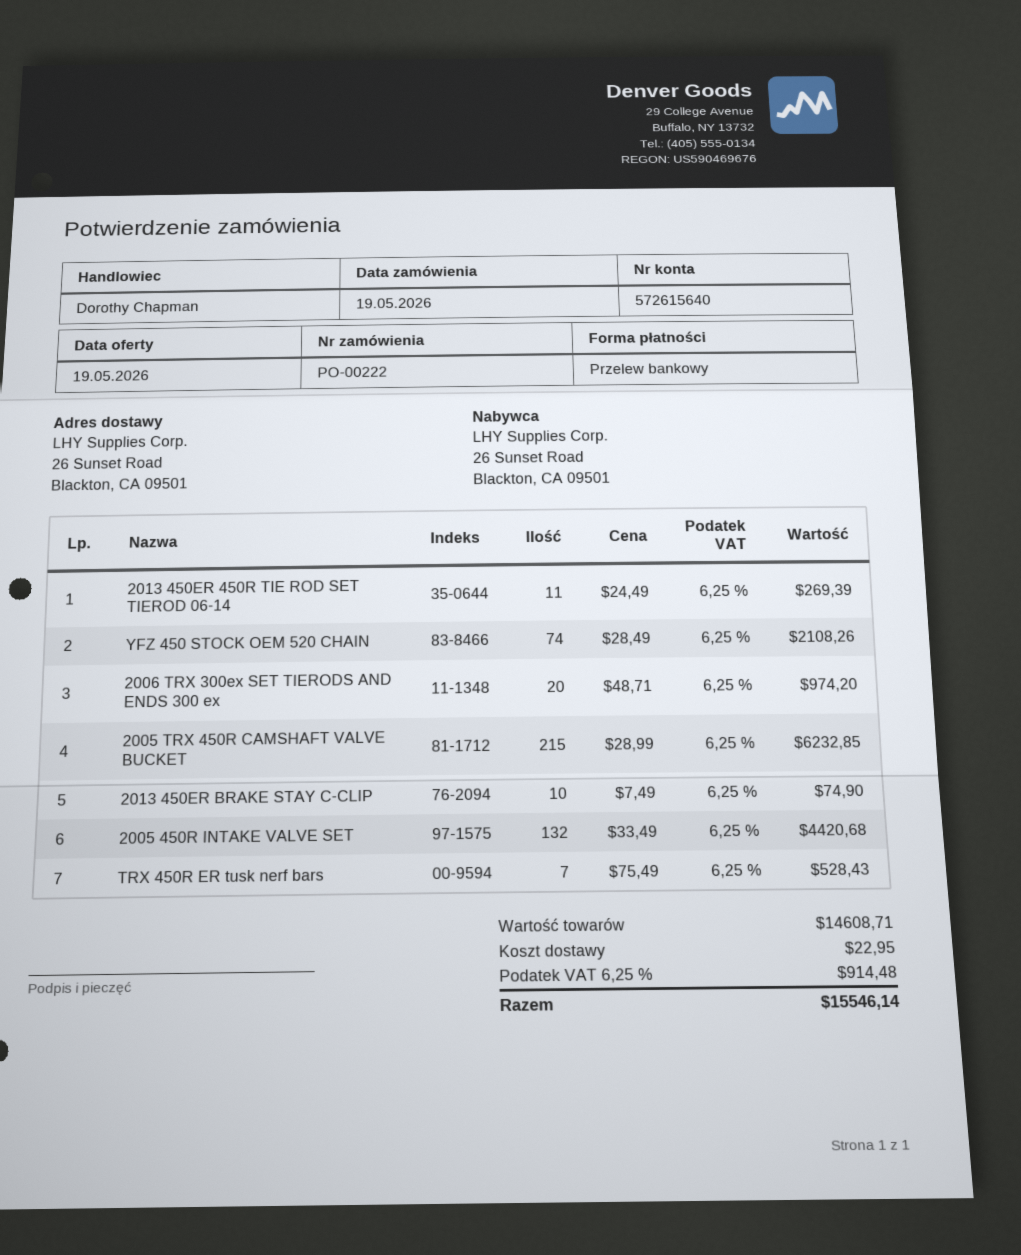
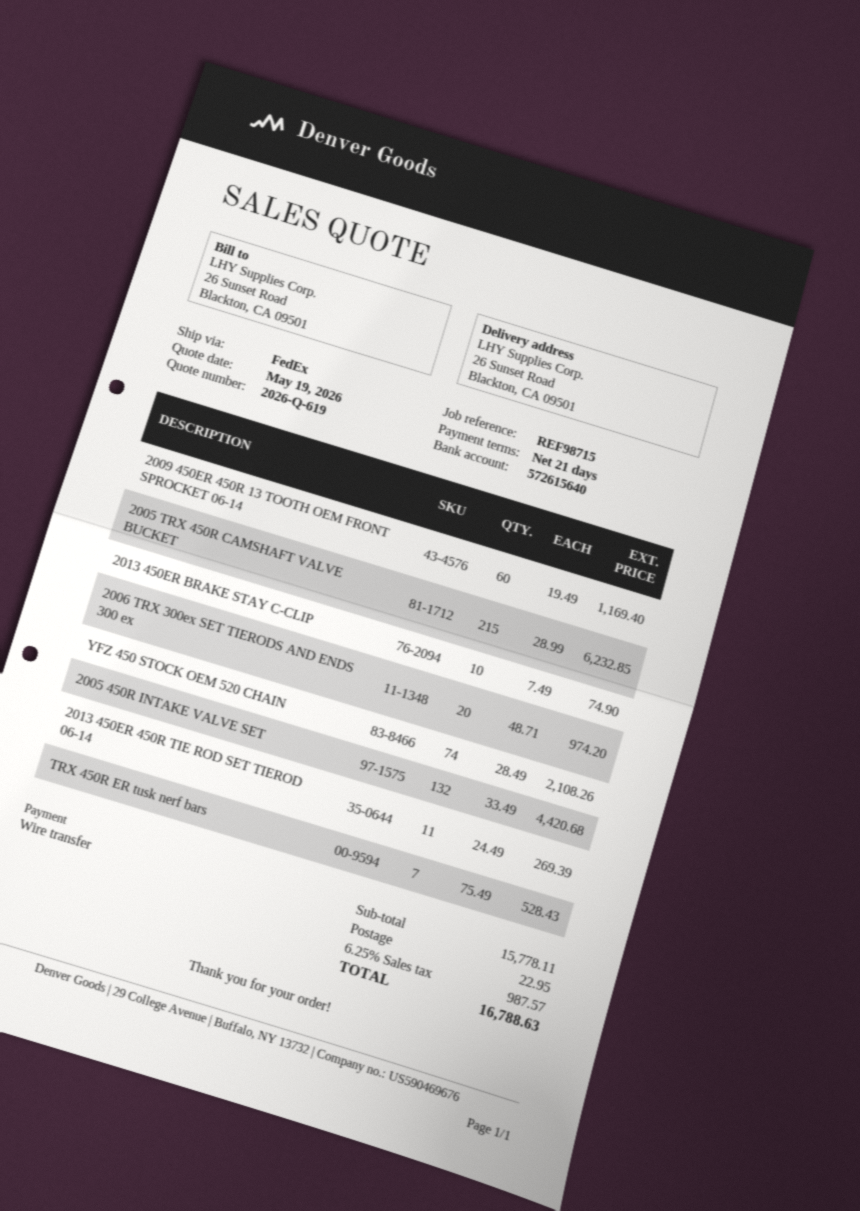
2009 450ER 450R 13 TOOTH OEM FRONT SPROCKET 06-14: none -> 60 x 19.49 = 1169.40
subtotal: 14608.71 -> 15778.11
tax: 6.25% = 914.48 -> 6.25% = 987.57
total: 15546.14 -> 16788.63

